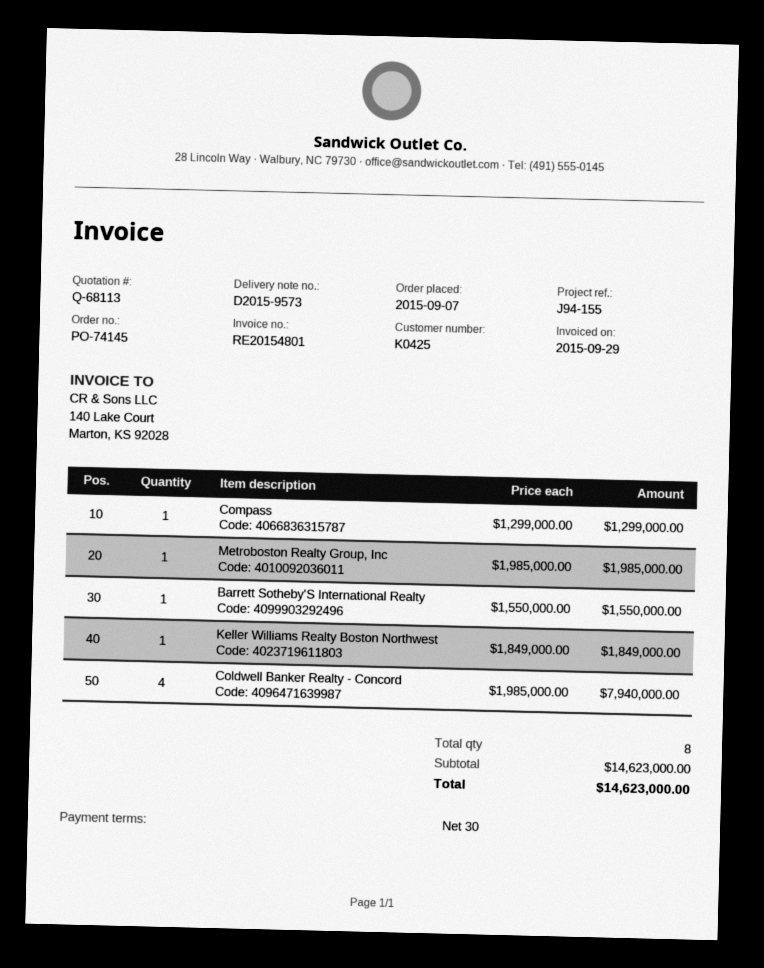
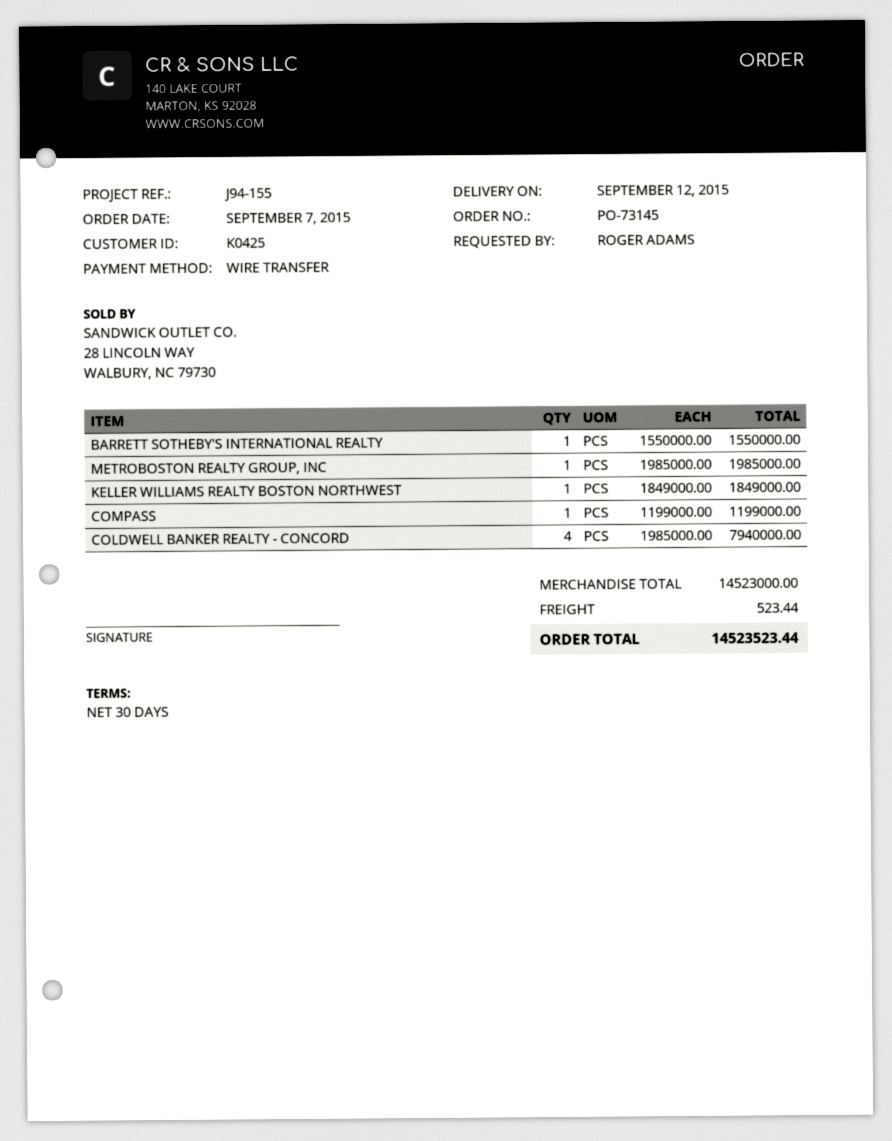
order number: PO-74145 -> PO-73145
Compass: 1 x 1299000.00 = 1299000.00 -> 1 x 1199000.00 = 1199000.00
subtotal: 14623000.00 -> 14523000.00
shipping: none -> 523.44
total: 14623000.00 -> 14523523.44

